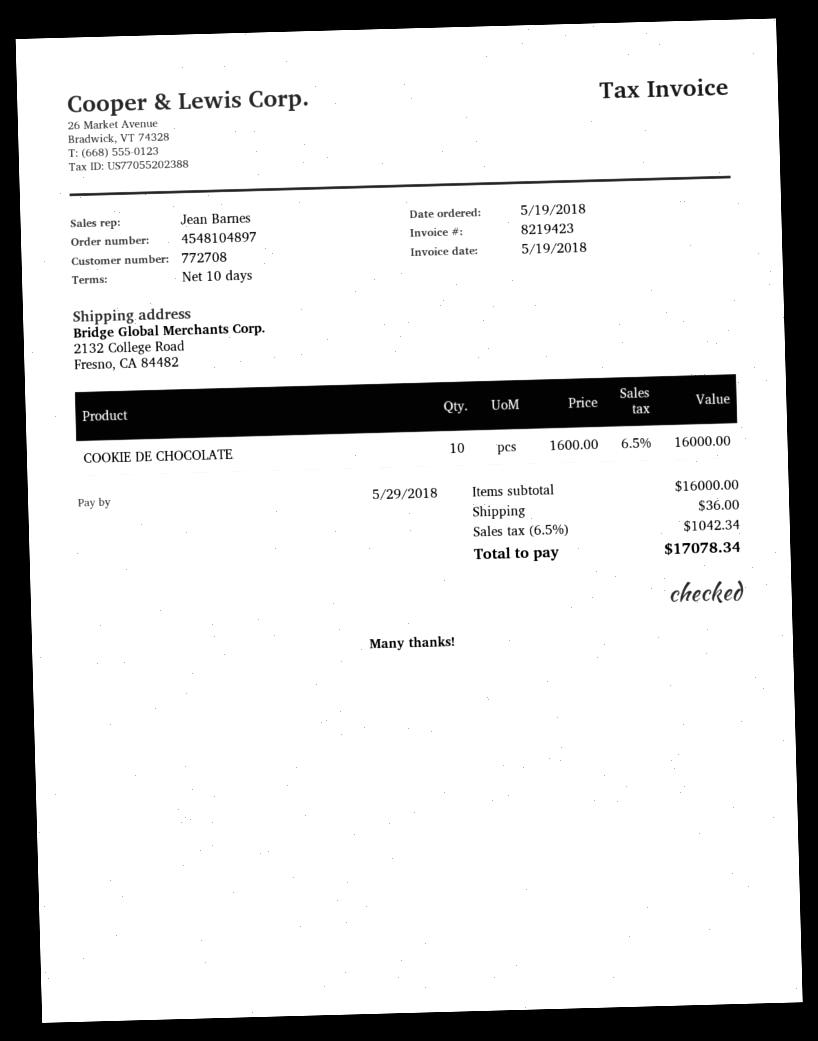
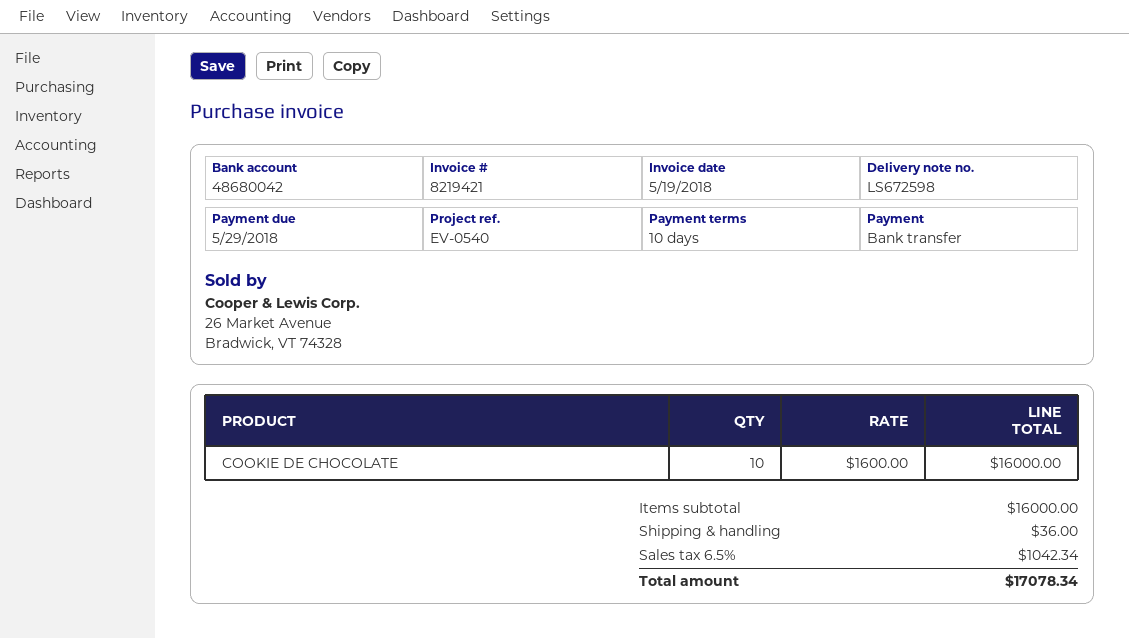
invoice number: 8219423 -> 8219421

